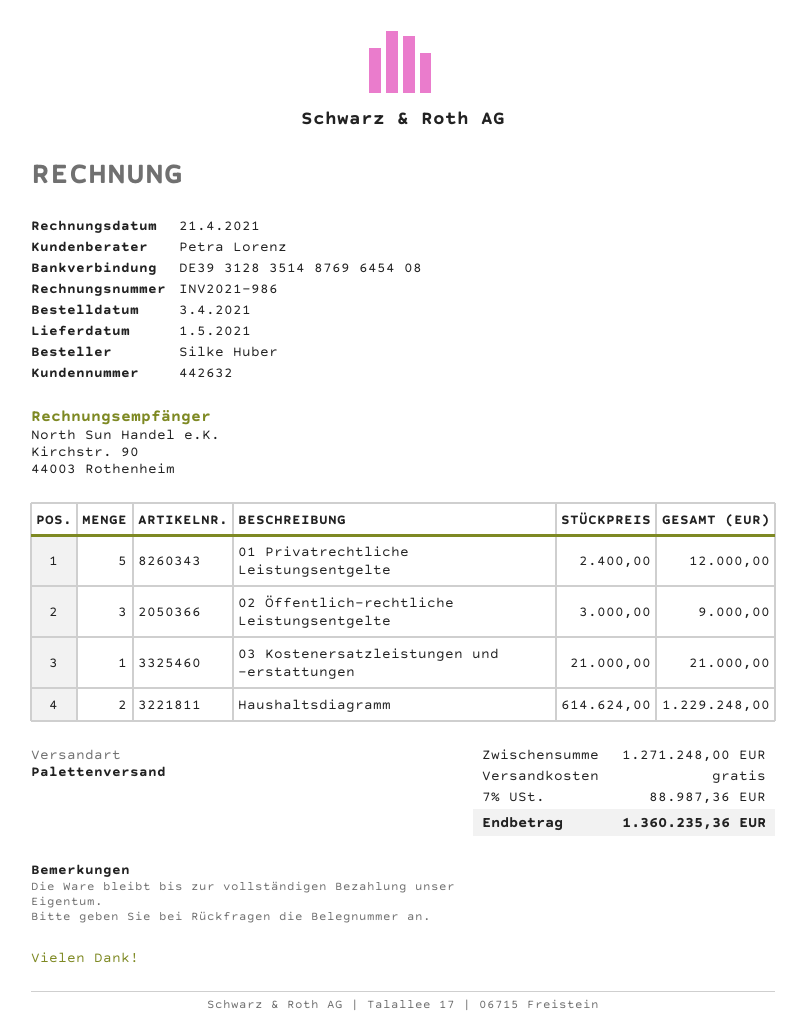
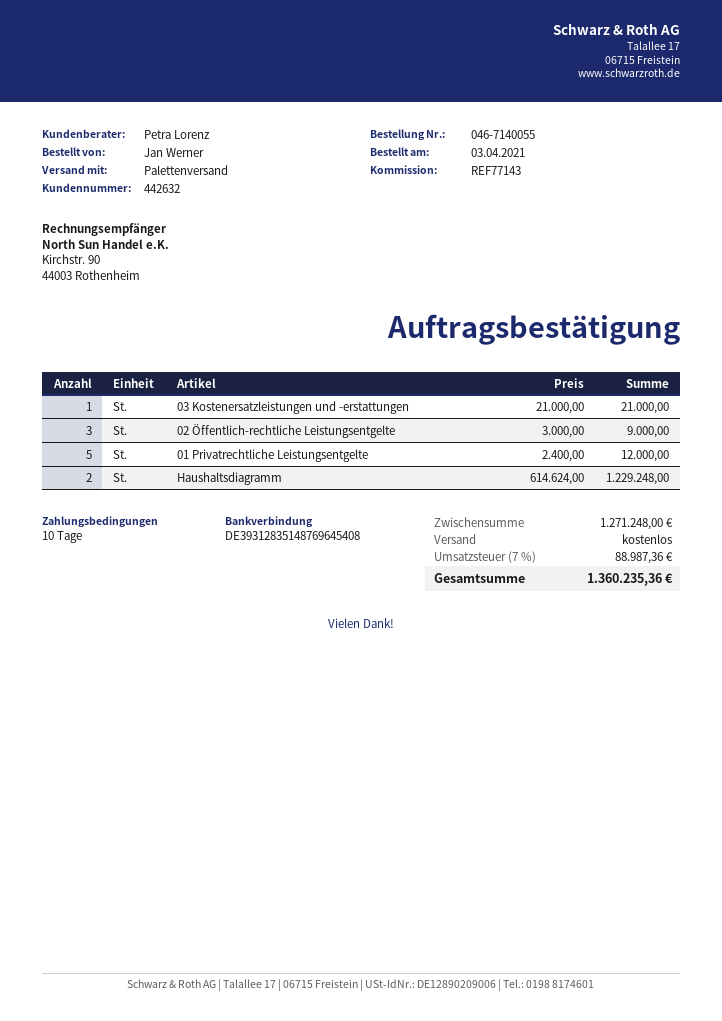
ordered by: Silke Huber -> Jan Werner

